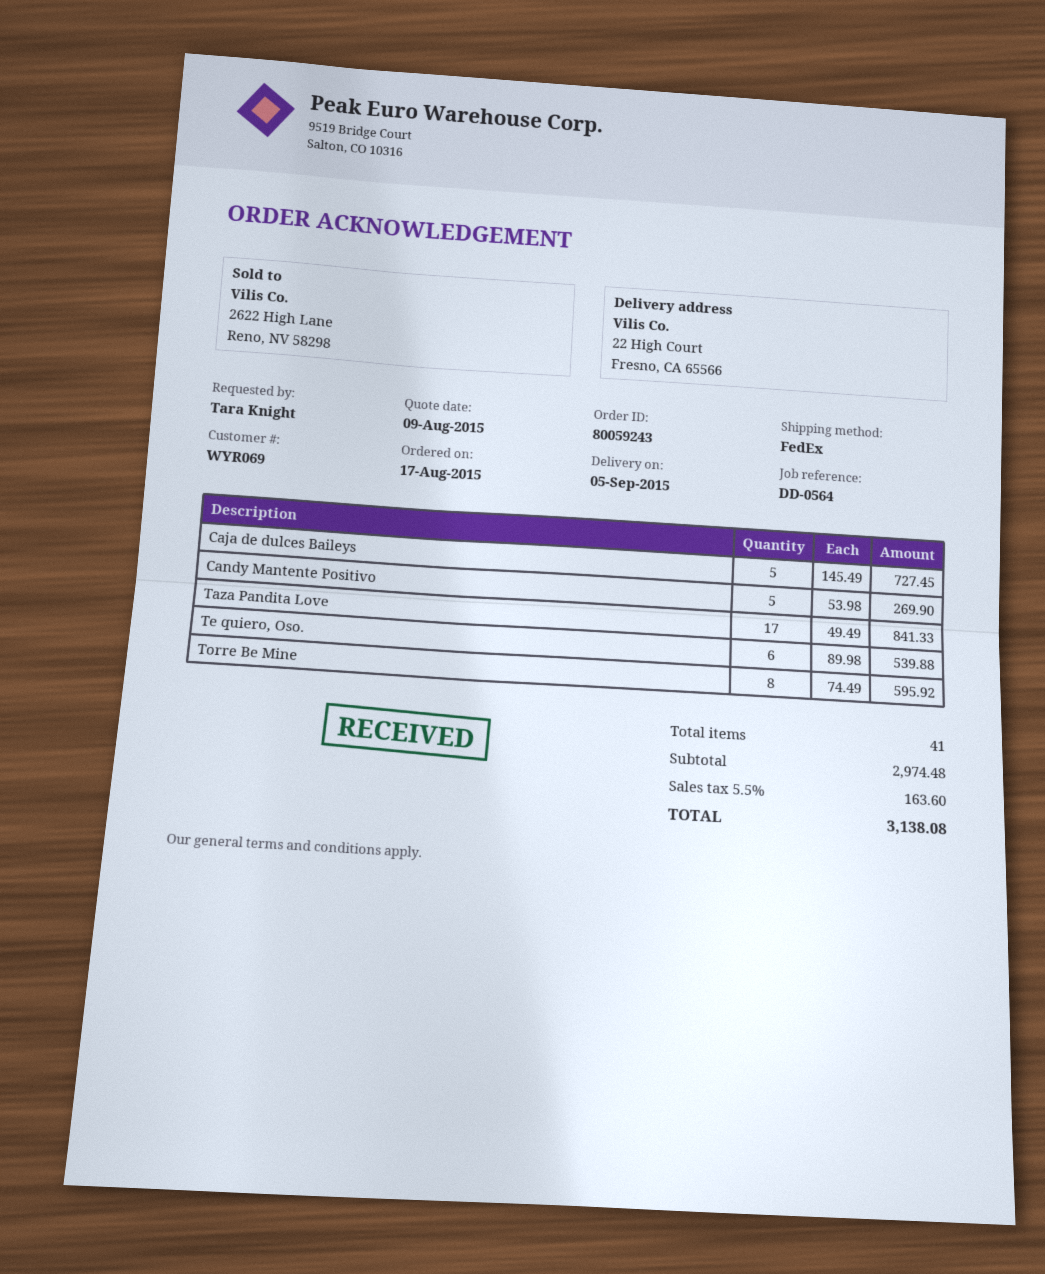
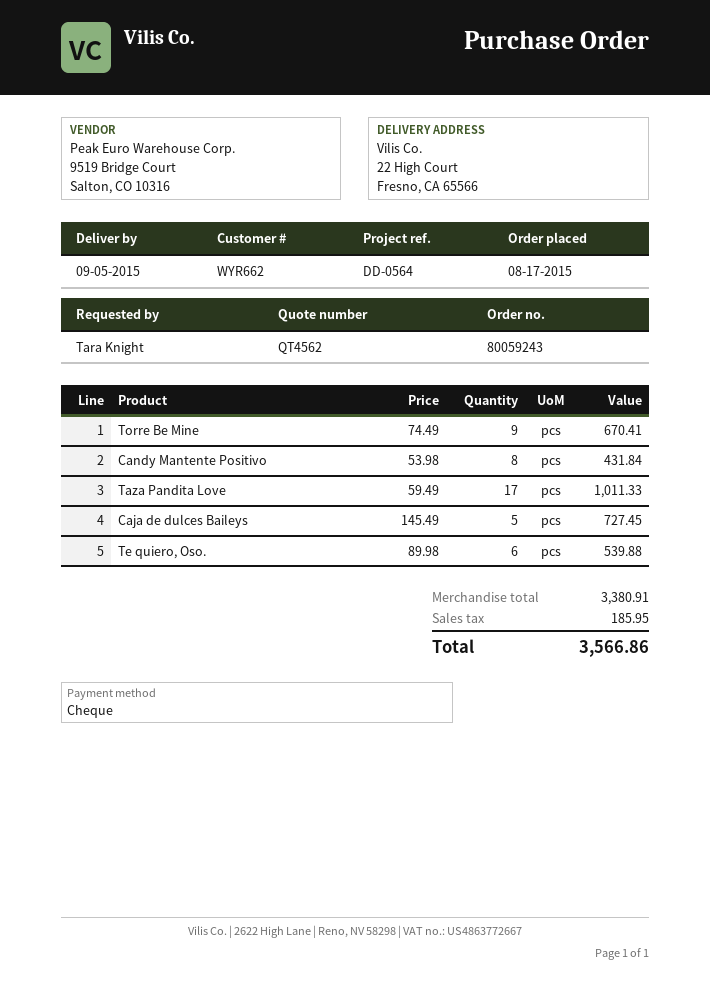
customer number: WYR069 -> WYR662
Candy Mantente Positivo: 5 x 53.98 = 269.90 -> 8 x 53.98 = 431.84
Taza Pandita Love: 17 x 49.49 = 841.33 -> 17 x 59.49 = 1011.33
Torre Be Mine: 8 x 74.49 = 595.92 -> 9 x 74.49 = 670.41
subtotal: 2974.48 -> 3380.91
tax: 163.60 -> 185.95
total: 3138.08 -> 3566.86

